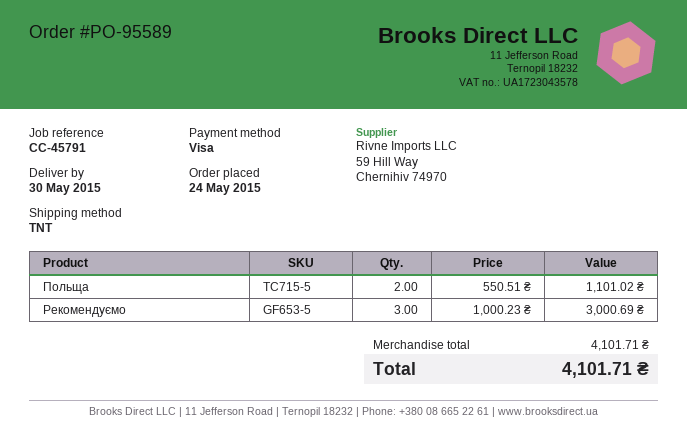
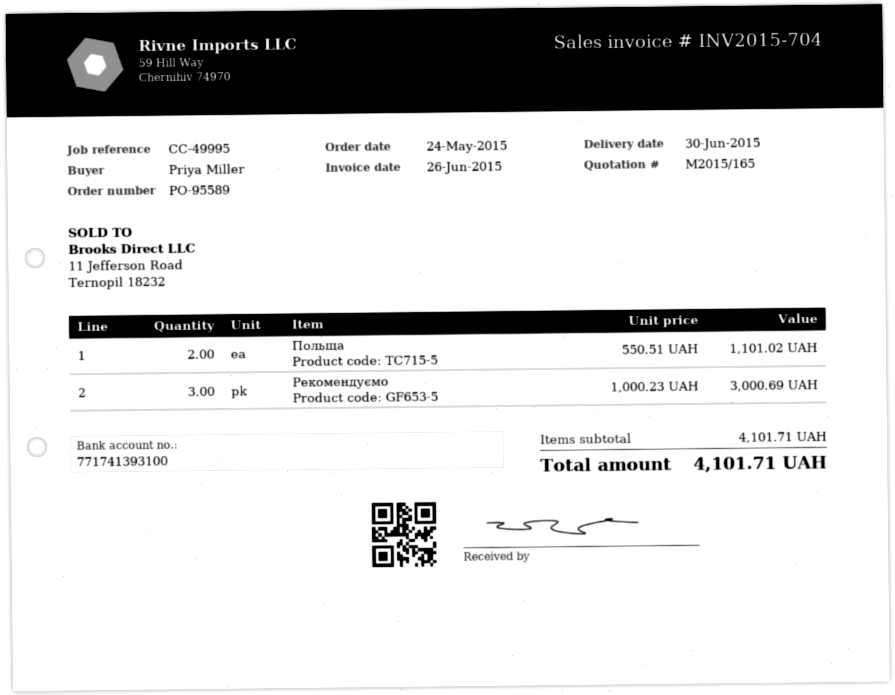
delivery date: 2015-05-30 -> 2015-06-30
reference: CC-45791 -> CC-49995

